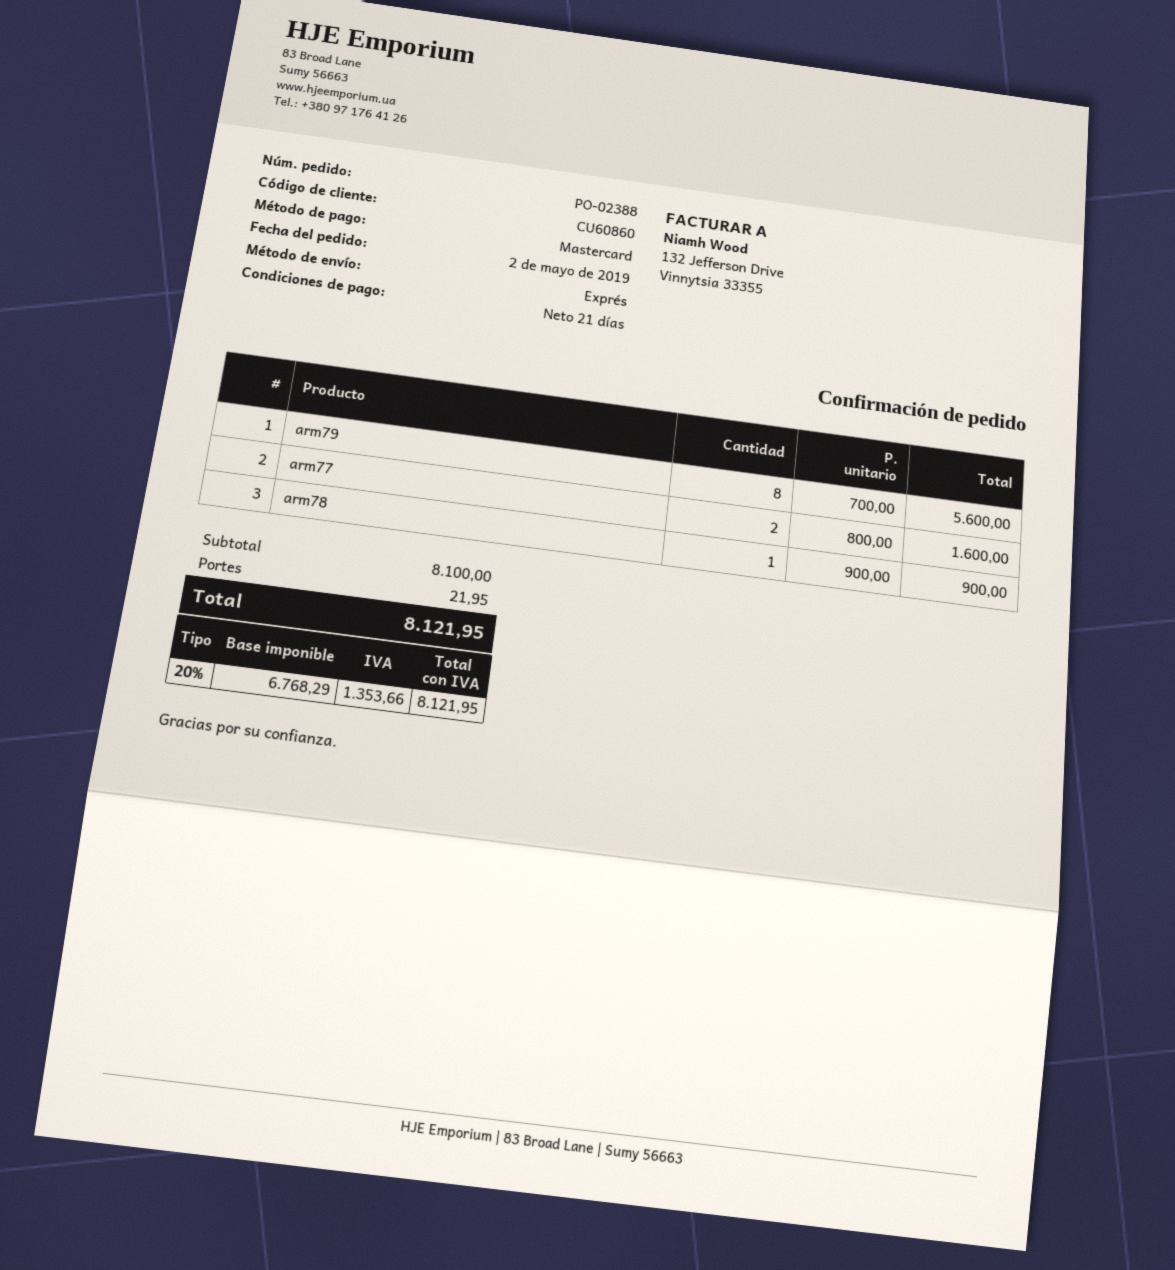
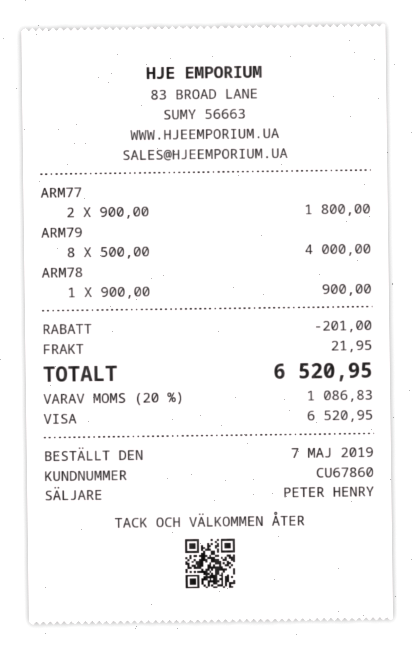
order date: 2019-05-02 -> 2019-05-07
customer number: CU60860 -> CU67860
payment method: Mastercard -> Visa
arm79: 8 x 700.00 = 5600.00 -> 8 x 500.00 = 4000.00
arm77: 2 x 800.00 = 1600.00 -> 2 x 900.00 = 1800.00
discount: none -> 201.00
tax: 20% = 1353.66 -> 20% = 1086.83
total: 8121.95 -> 6520.95

